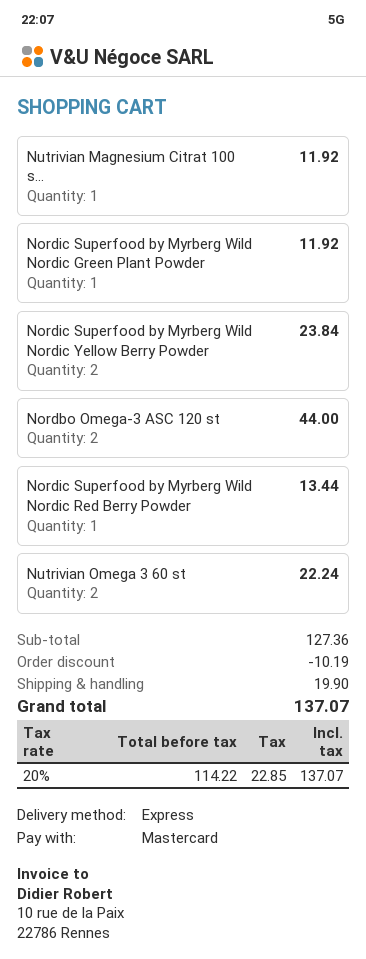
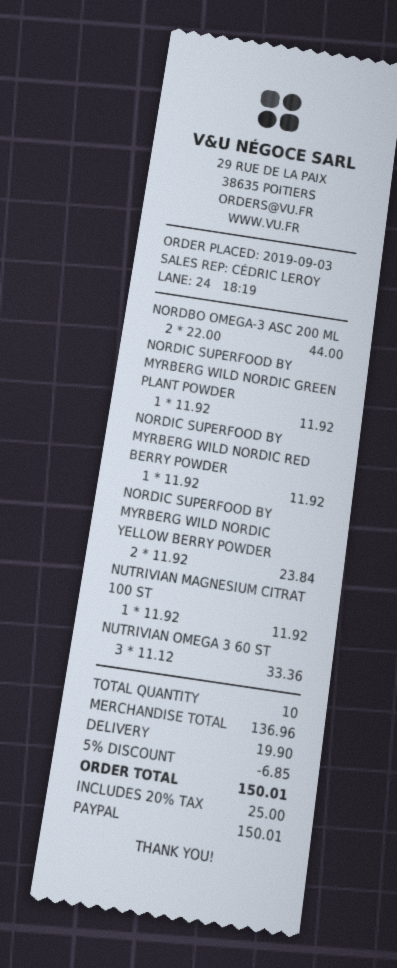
payment method: Mastercard -> PayPal
Nordbo Omega-3 ASC 120 st: 2 for 44.00 -> none
Nordic Superfood by Myrberg Wild Nordic Red Berry Powder: 1 for 13.44 -> 1 for 11.92
Nutrivian Omega 3 60 st: 2 for 22.24 -> 3 for 33.36
NORDBO OMEGA-3 ASC 200 ML: none -> 2 for 44.00
subtotal: 127.36 -> 136.96
discount: 10.19 -> 6.85
tax: 20% = 22.85 -> 20% = 25.00
total: 137.07 -> 150.01

